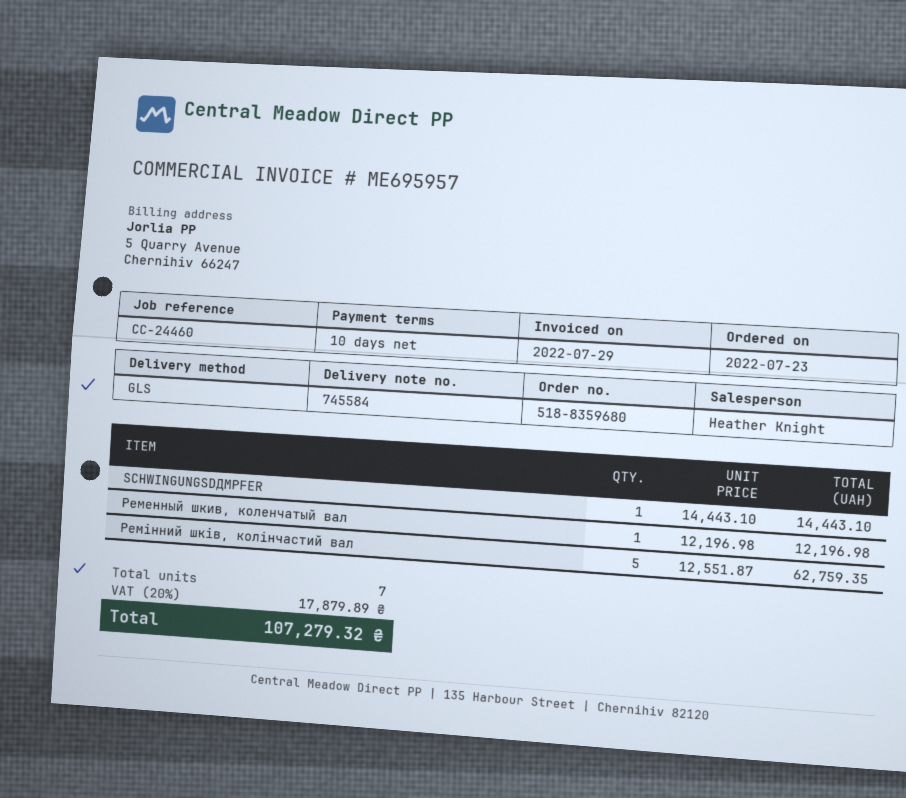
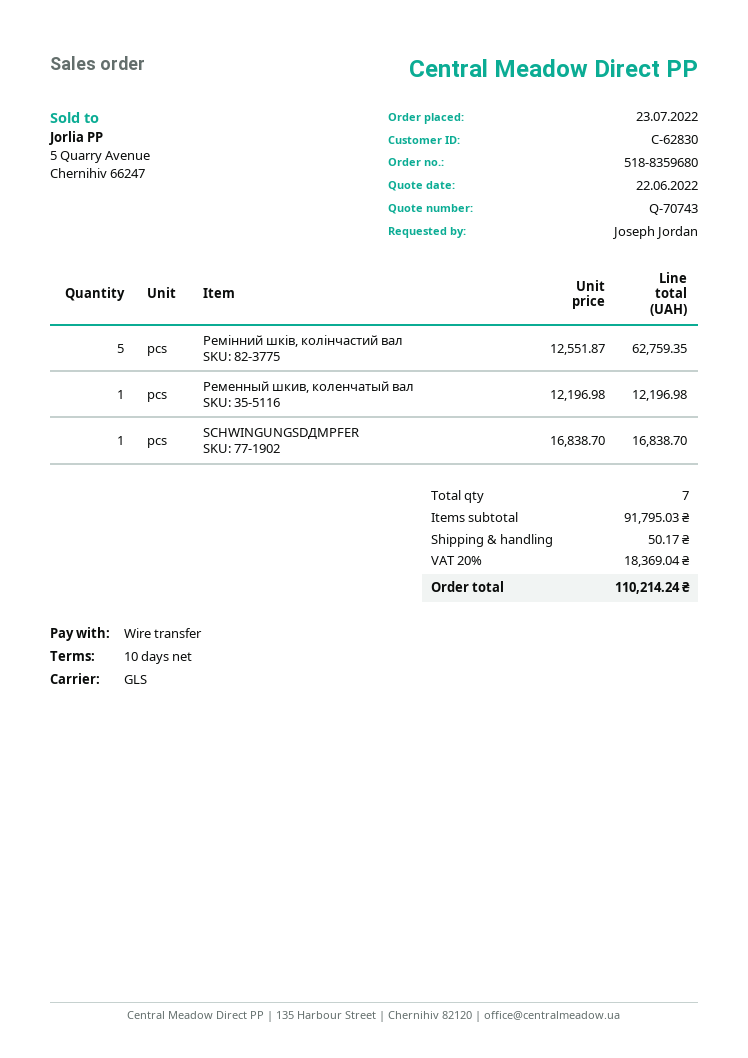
SCHWINGUNGSDДMPFER: 1 x 14443.10 = 14443.10 -> 1 x 16838.70 = 16838.70
shipping: none -> 50.17
tax: 20% = 17879.89 -> 20% = 18369.04
total: 107279.32 -> 110214.24

